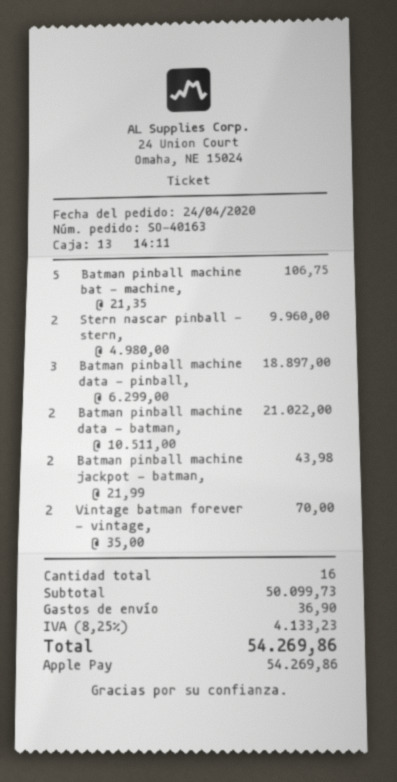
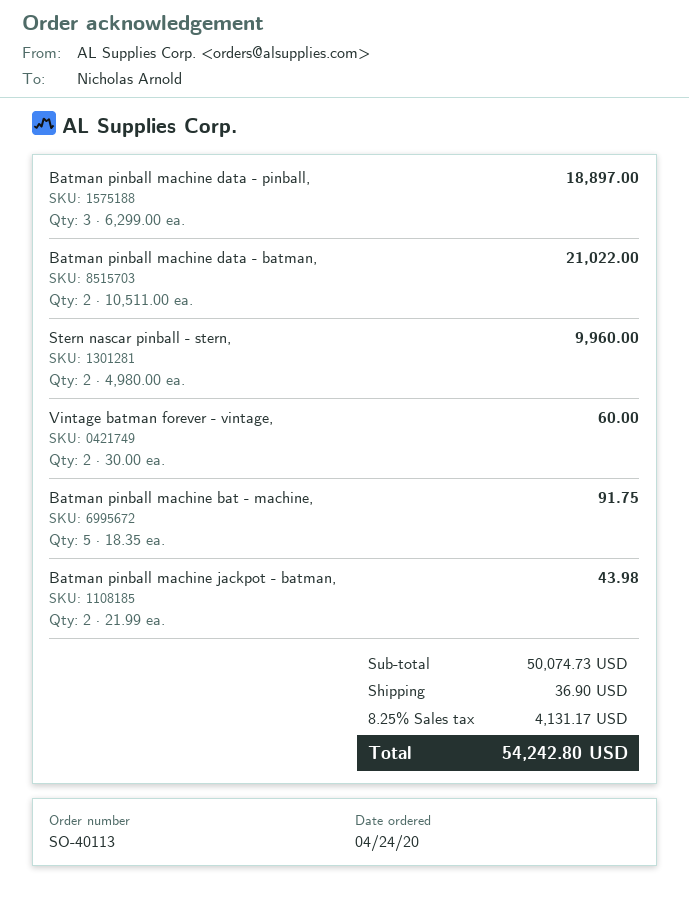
order number: SO-40163 -> SO-40113
Batman pinball machine bat - machine,: 5 x 21.35 = 106.75 -> 5 x 18.35 = 91.75
Vintage batman forever - vintage,: 2 x 35.00 = 70.00 -> 2 x 30.00 = 60.00
subtotal: 50099.73 -> 50074.73
tax: 8.25% = 4133.23 -> 8.25% = 4131.17
total: 54269.86 -> 54242.80

